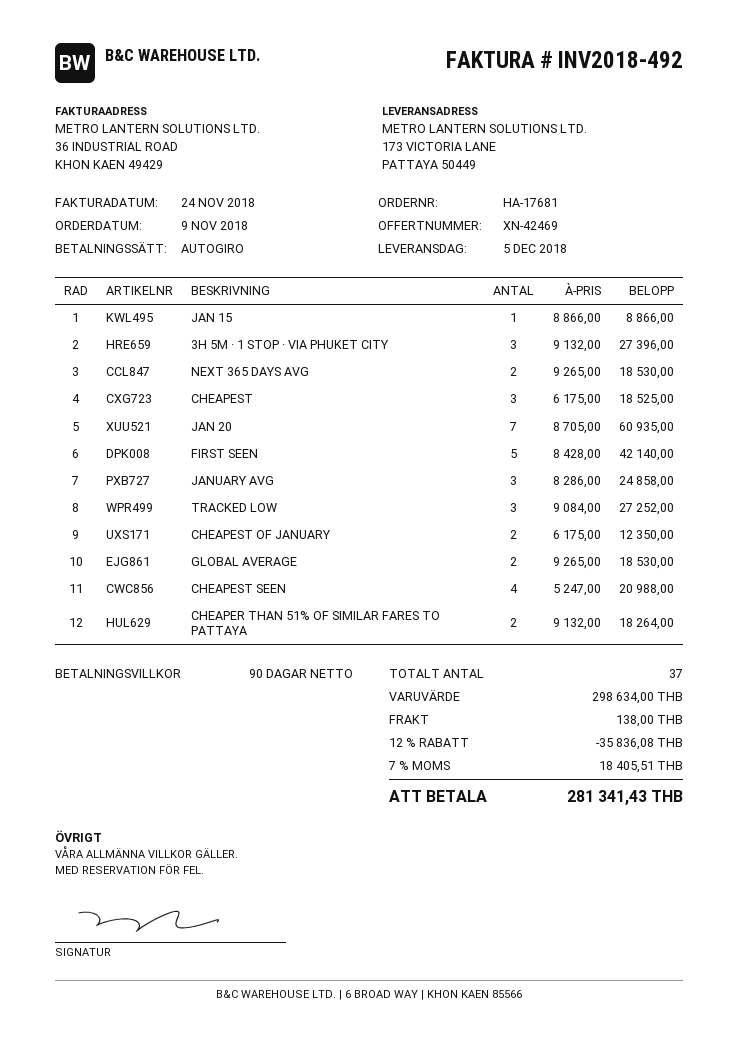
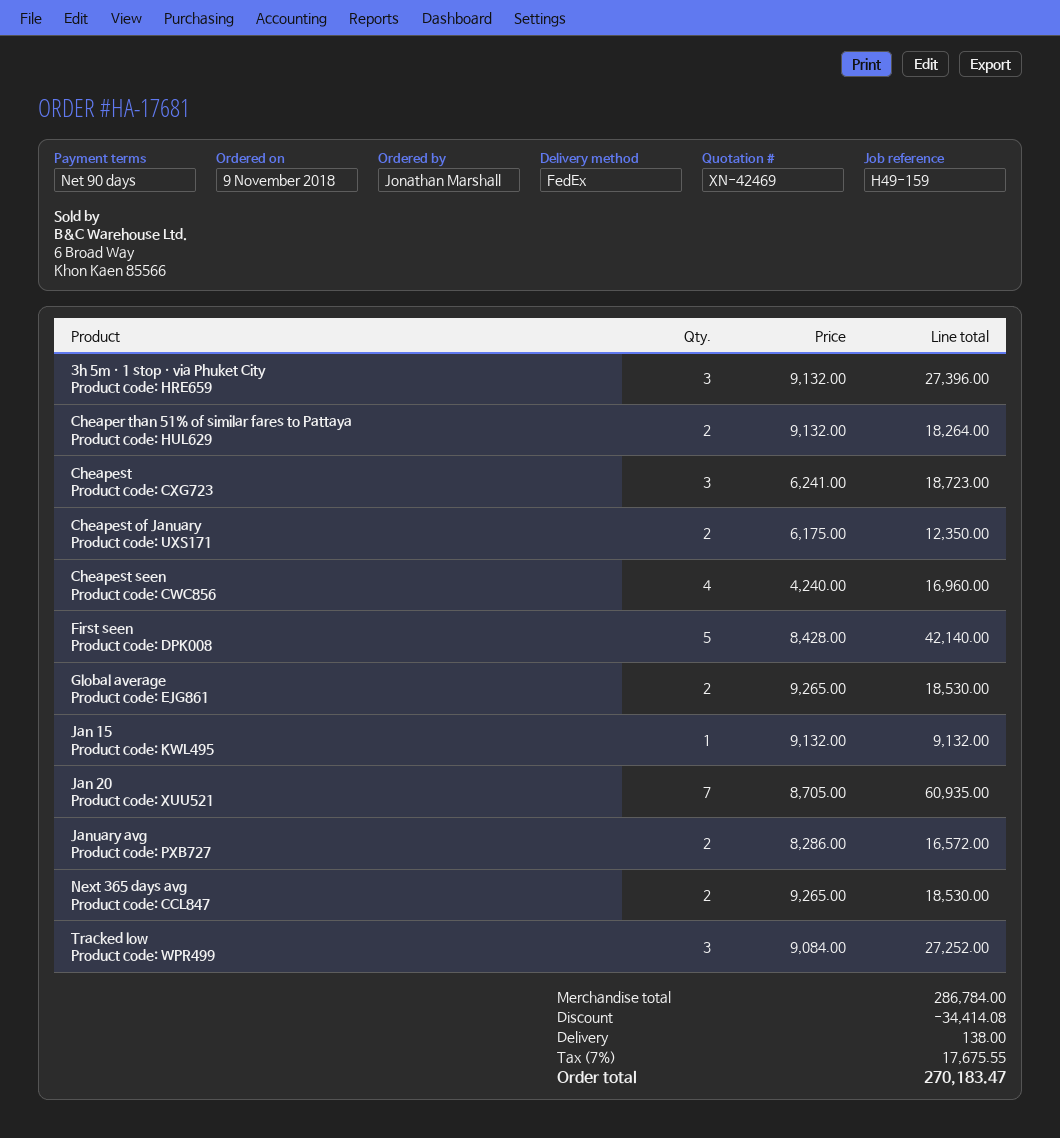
JAN 15: 1 x 8866.00 = 8866.00 -> 1 x 9132.00 = 9132.00
CHEAPEST: 3 x 6175.00 = 18525.00 -> 3 x 6241.00 = 18723.00
JANUARY AVG: 3 x 8286.00 = 24858.00 -> 2 x 8286.00 = 16572.00
CHEAPEST SEEN: 4 x 5247.00 = 20988.00 -> 4 x 4240.00 = 16960.00
subtotal: 298634.00 -> 286784.00
discount: 35836.08 -> 34414.08
tax: 7% = 18405.51 -> 7% = 17675.55
total: 281341.43 -> 270183.47

